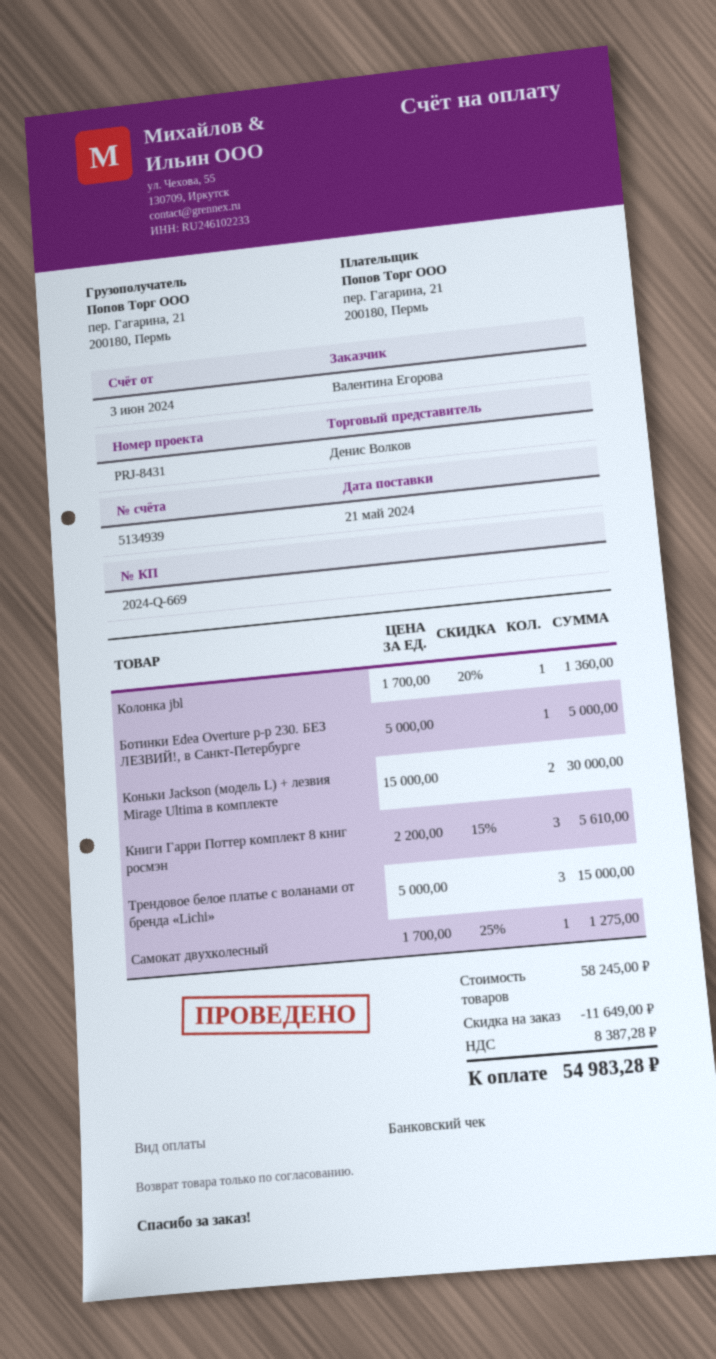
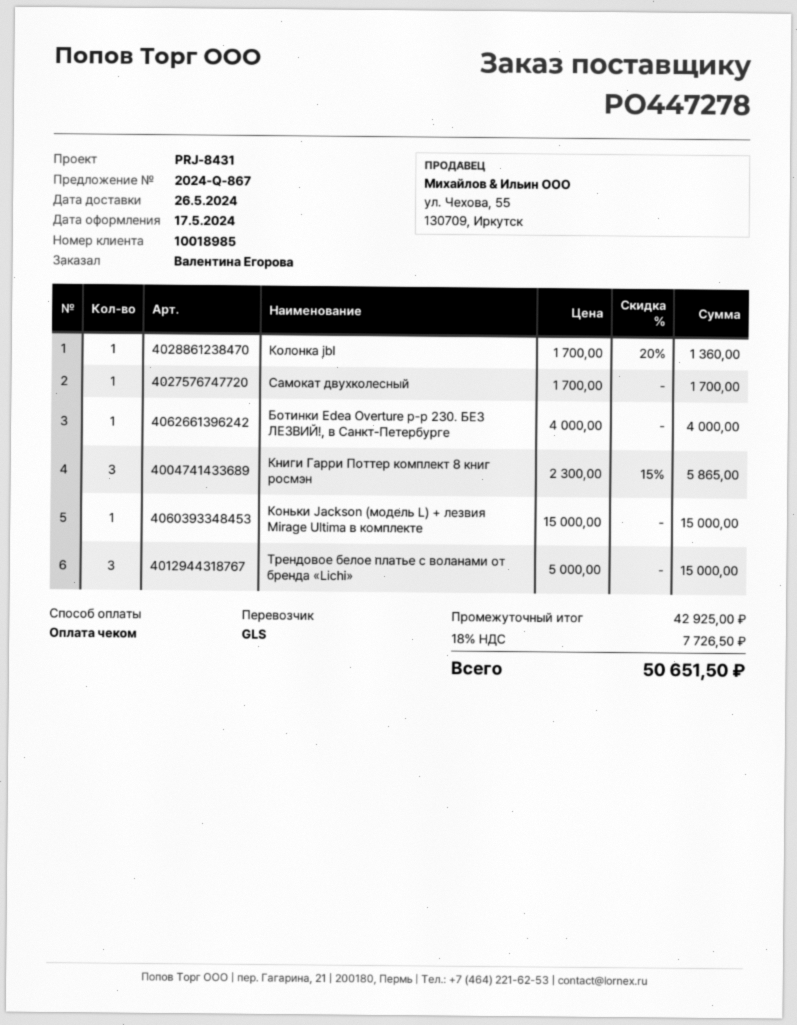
quote number: 2024-Q-669 -> 2024-Q-867
delivery date: 2024-05-21 -> 2024-05-26
Ботинки Edea Overture p-p 230. БЕЗ ЛЕЗВИЙ!, в Санкт-Петербурге: 1 x 5000.00 = 5000.00 -> 1 x 4000.00 = 4000.00
Коньки Jackson (модель L) + лезвия Mirage Ultima в комплекте: 2 x 15000.00 = 30000.00 -> 1 x 15000.00 = 15000.00
Книги Гарри Поттер комплект 8 книг росмэн: 3 x 2200.00 - 15% = 5610.00 -> 3 x 2300.00 - 15% = 5865.00
Самокат двухколесный: 1 x 1700.00 - 25% = 1275.00 -> 1 x 1700.00 = 1700.00
subtotal: 58245.00 -> 42925.00
discount: 11649.00 -> none
tax: 8387.28 -> 7726.50
total: 54983.28 -> 50651.50

